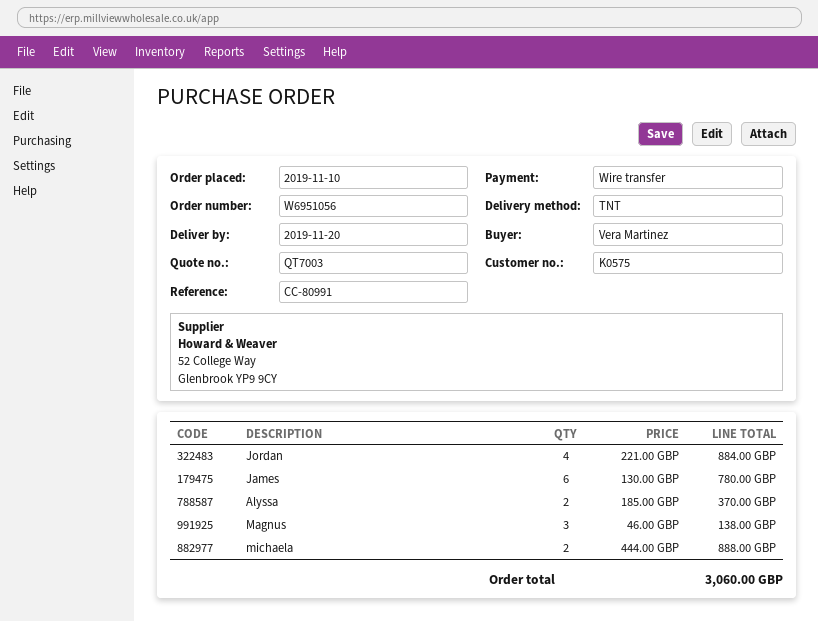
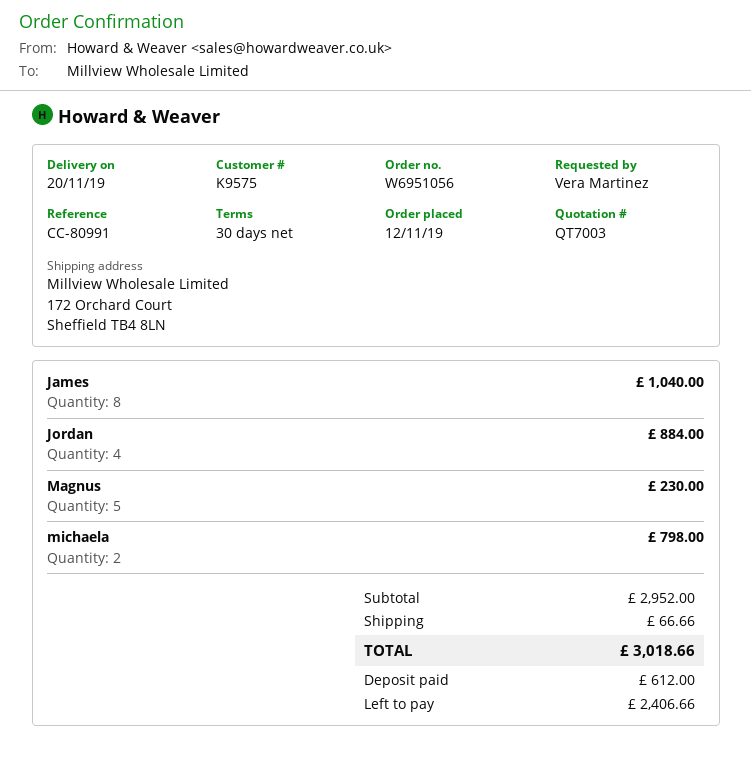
order date: 2019-11-10 -> 2019-11-12
customer number: K0575 -> K9575
James: 6 for 780.00 -> 8 for 1040.00
Alyssa: 2 for 370.00 -> none
Magnus: 3 for 138.00 -> 5 for 230.00
michaela: 2 for 888.00 -> 2 for 798.00
shipping: none -> 66.66
total: 3060.00 -> 3018.66

